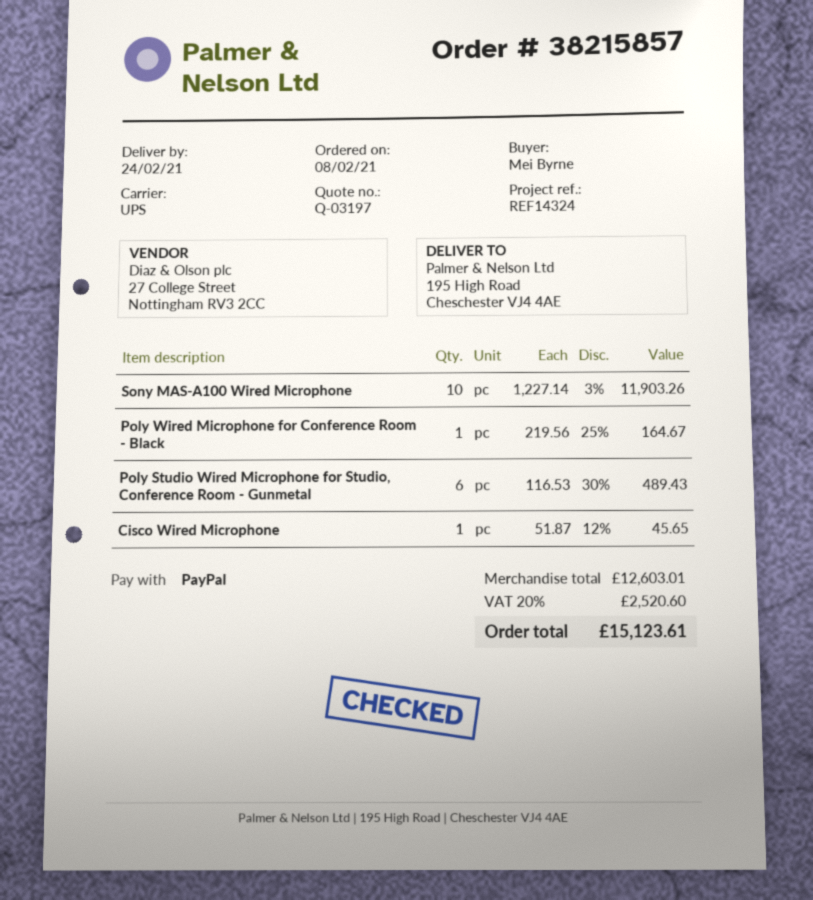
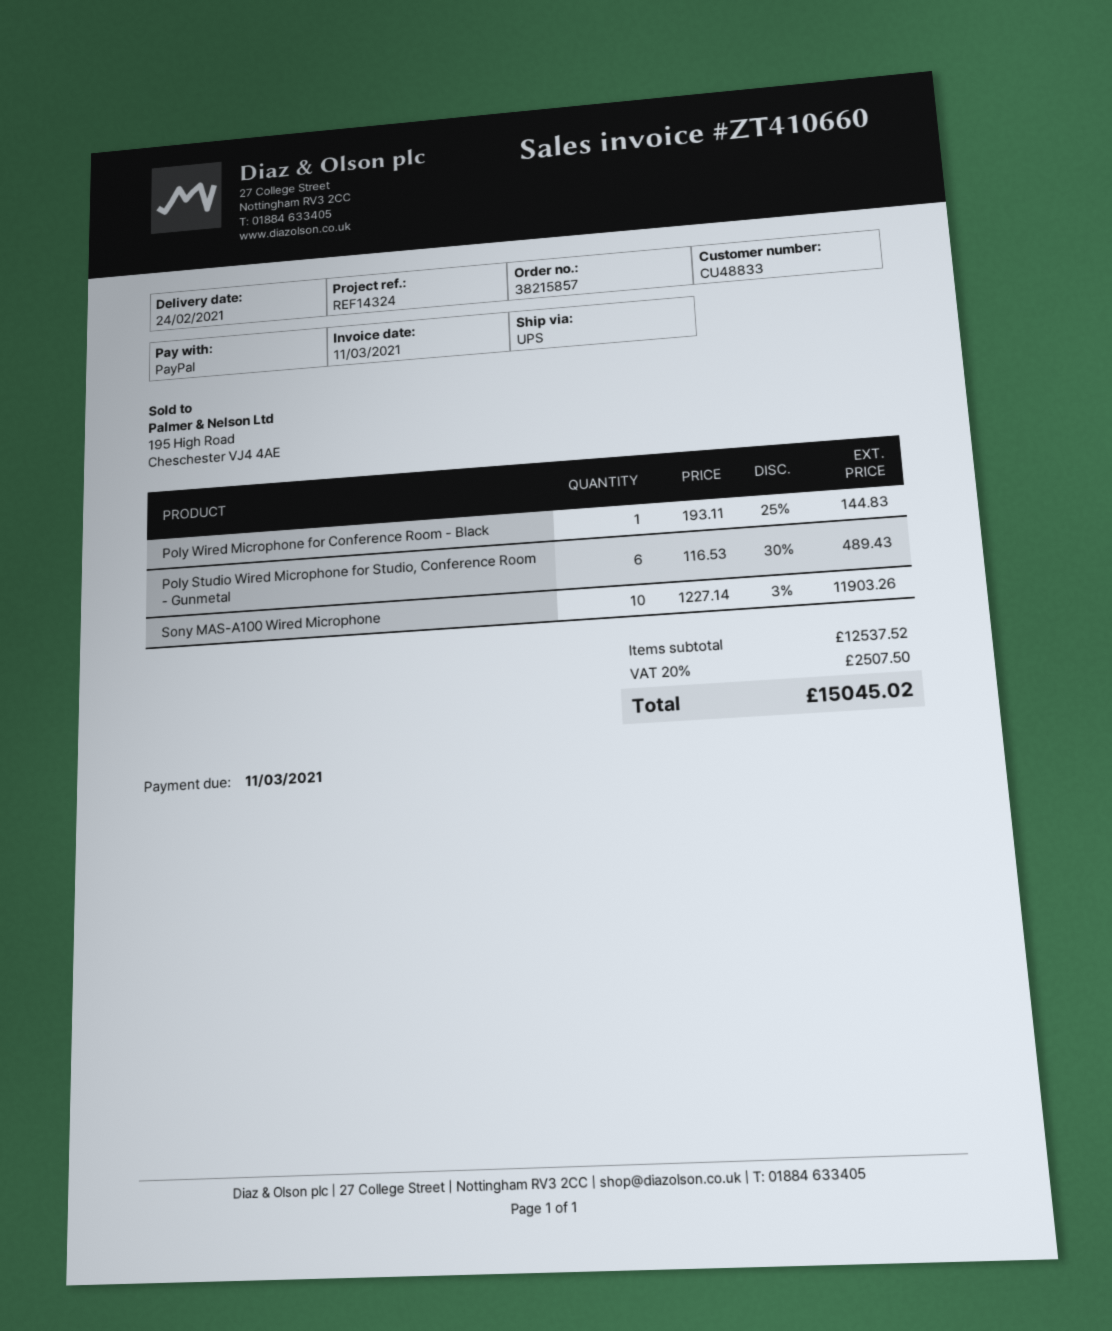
Poly Wired Microphone for Conference Room - Black: 1 x 219.56 - 25% = 164.67 -> 1 x 193.11 - 25% = 144.83
Cisco Wired Microphone: 1 x 51.87 - 12% = 45.65 -> none
subtotal: 12603.01 -> 12537.52
tax: 20% = 2520.60 -> 20% = 2507.50
total: 15123.61 -> 15045.02

